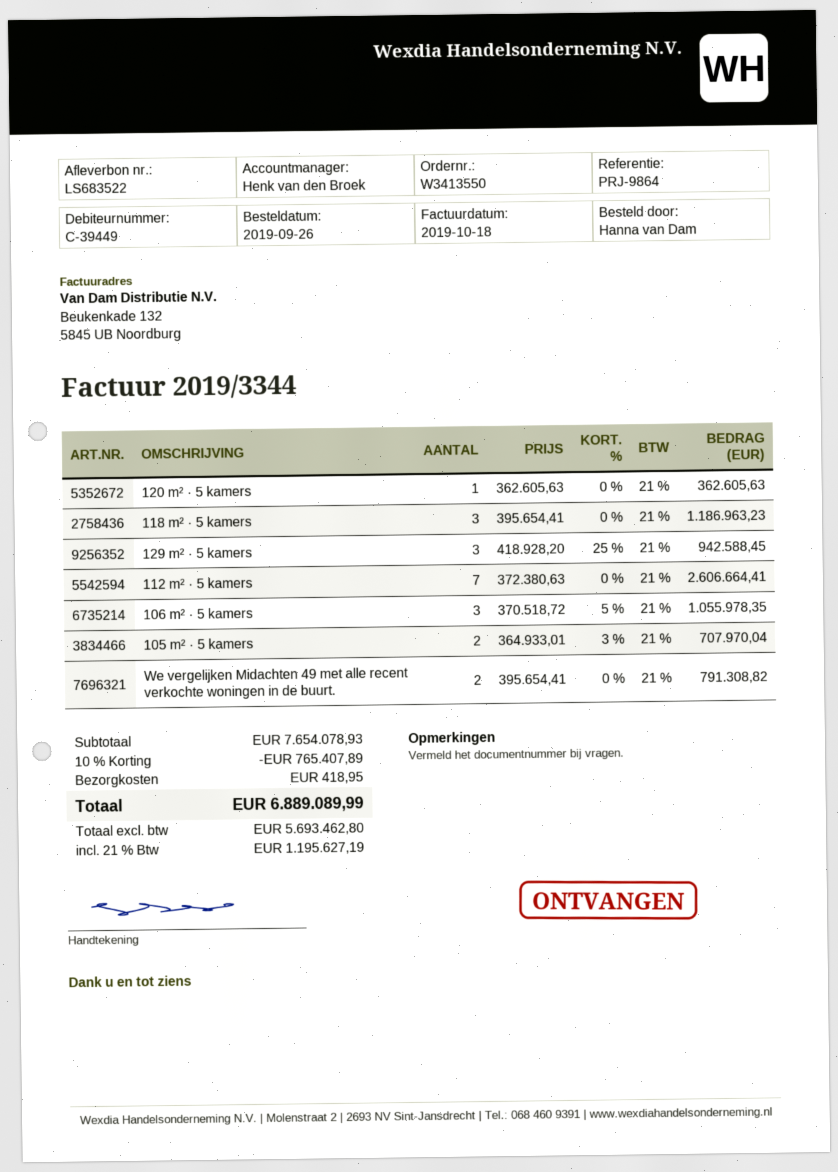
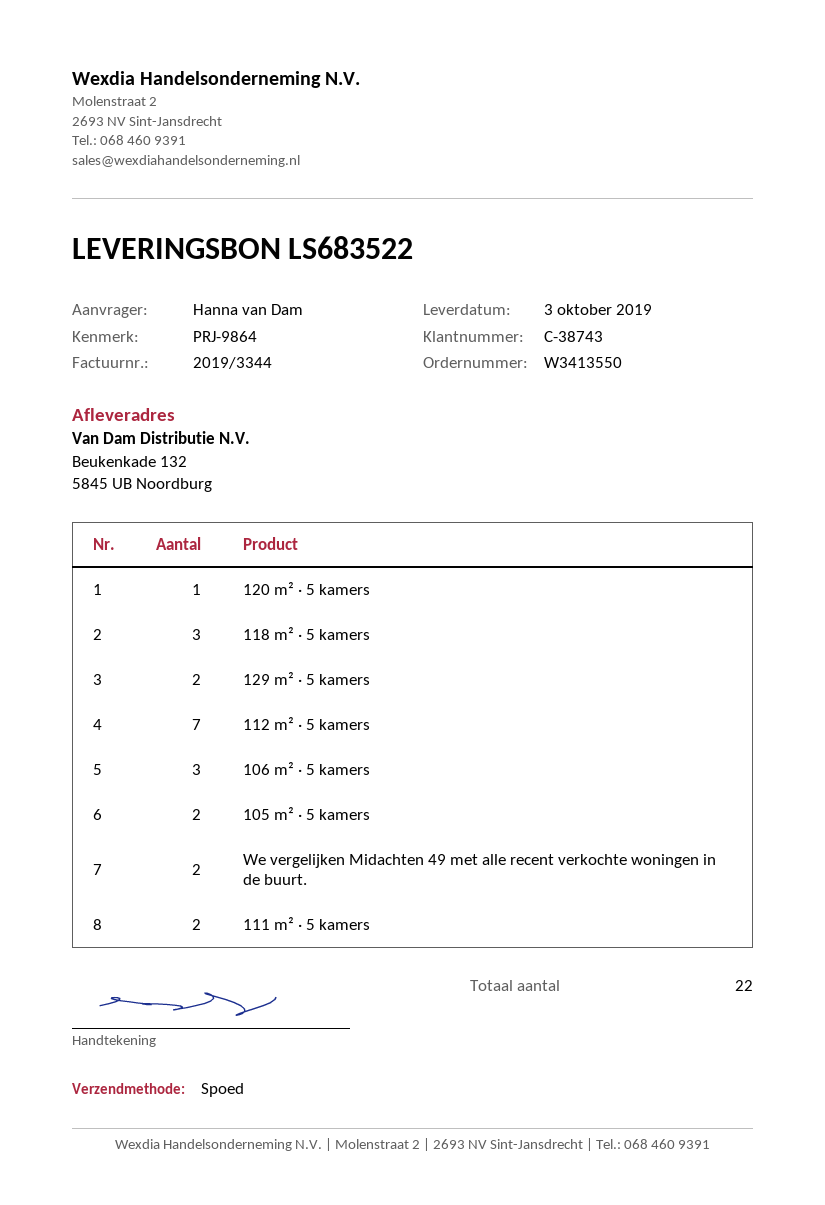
customer number: C-39449 -> C-38743
129 m² · 5 kamers: 3 -> 2
111 m² · 5 kamers: none -> 2

